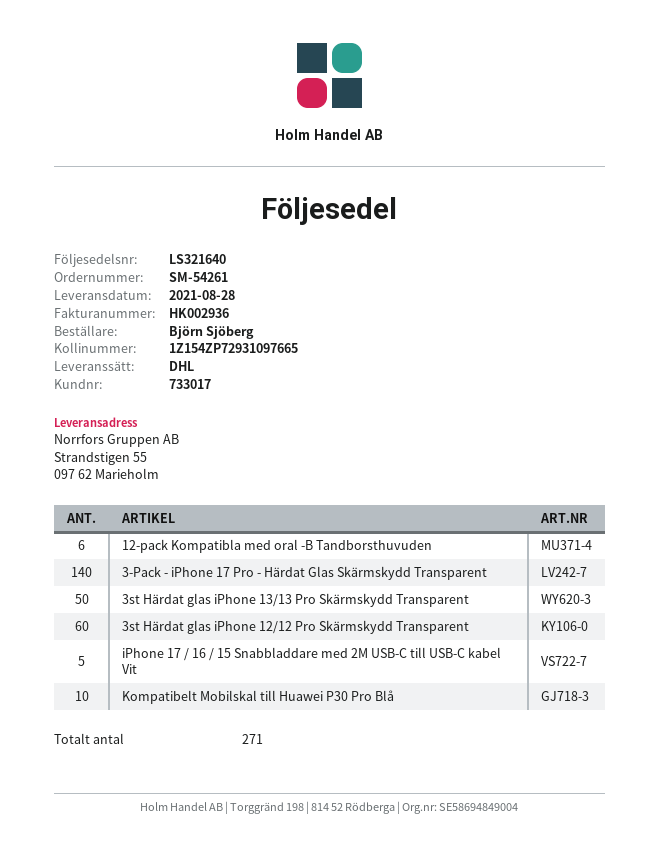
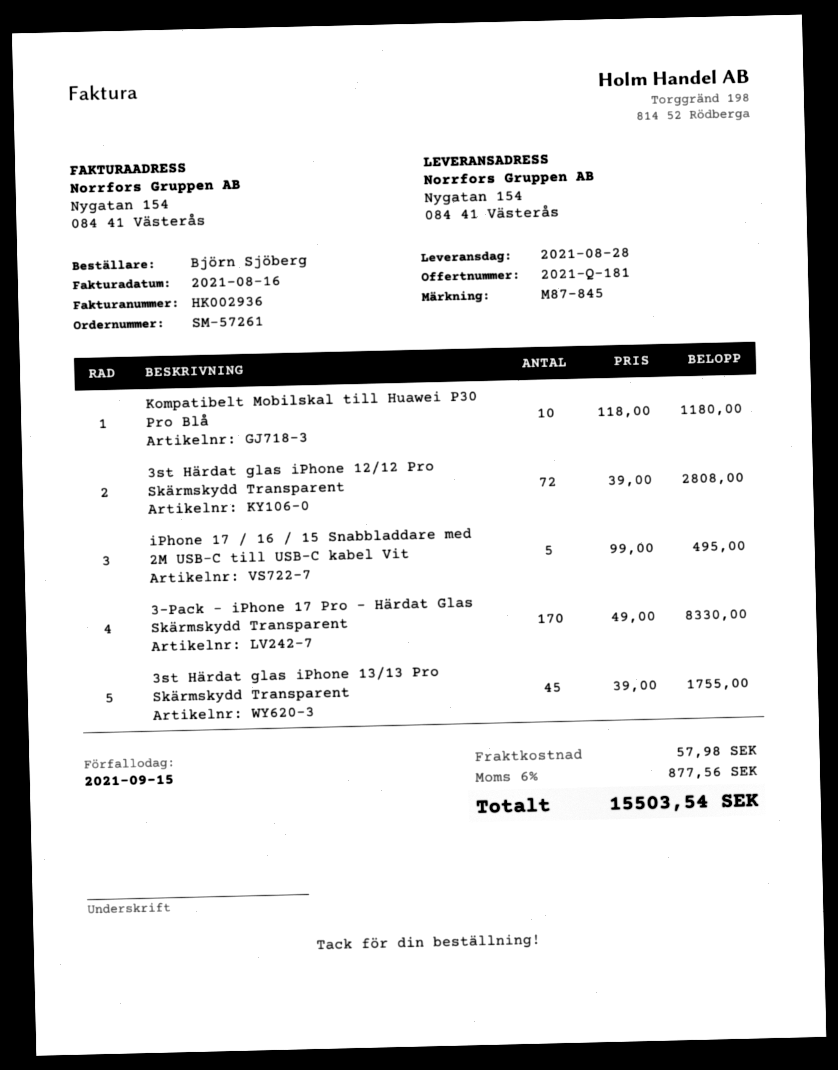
order number: SM-54261 -> SM-57261
ship to: Strandstigen 55, 097 62 Marieholm -> Nygatan 154, 084 41 Västerås
12-pack Kompatibla med oral -B Tandborsthuvuden: 6 -> none
3-Pack - iPhone 17 Pro - Härdat Glas Skärmskydd Transparent: 140 -> 170
3st Härdat glas iPhone 13/13 Pro Skärmskydd Transparent: 50 -> 45
3st Härdat glas iPhone 12/12 Pro Skärmskydd Transparent: 60 -> 72

